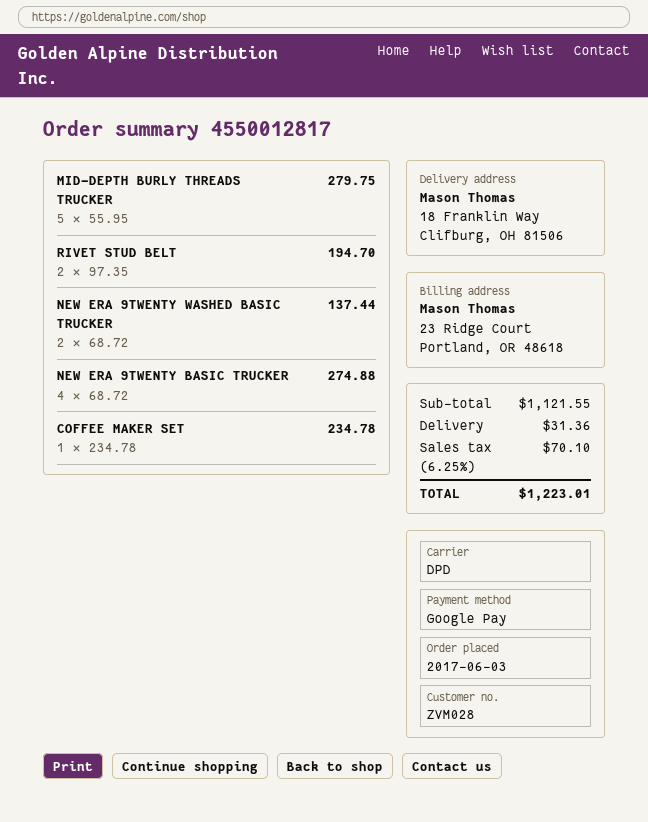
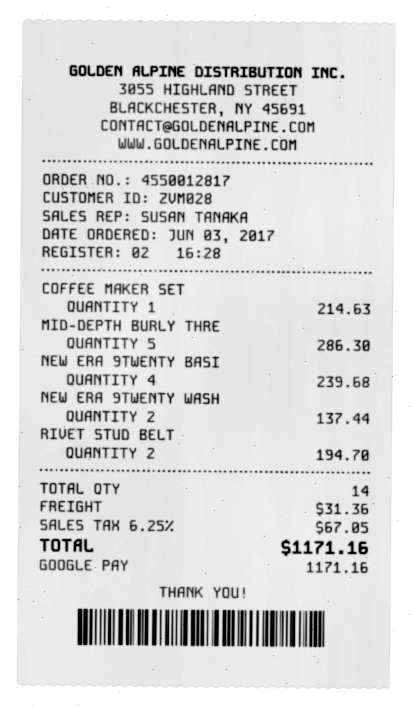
MID-DEPTH BURLY THREADS TRUCKER: 5 for 279.75 -> 5 for 286.30
NEW ERA 9TWENTY BASIC TRUCKER: 4 for 274.88 -> 4 for 239.68
COFFEE MAKER SET: 1 for 234.78 -> 1 for 214.63
tax: 6.25% = 70.10 -> 6.25% = 67.05
total: 1223.01 -> 1171.16

